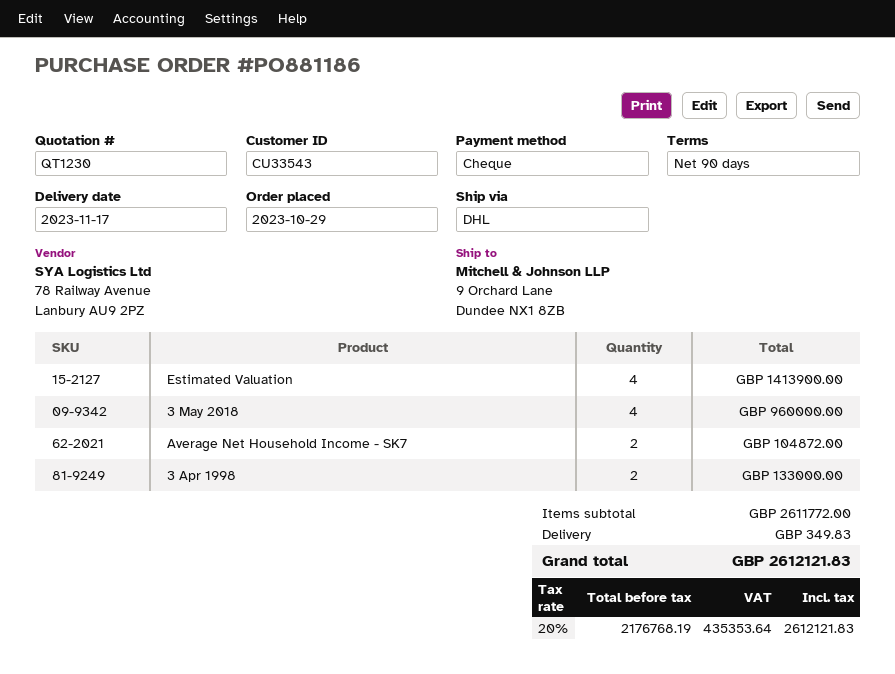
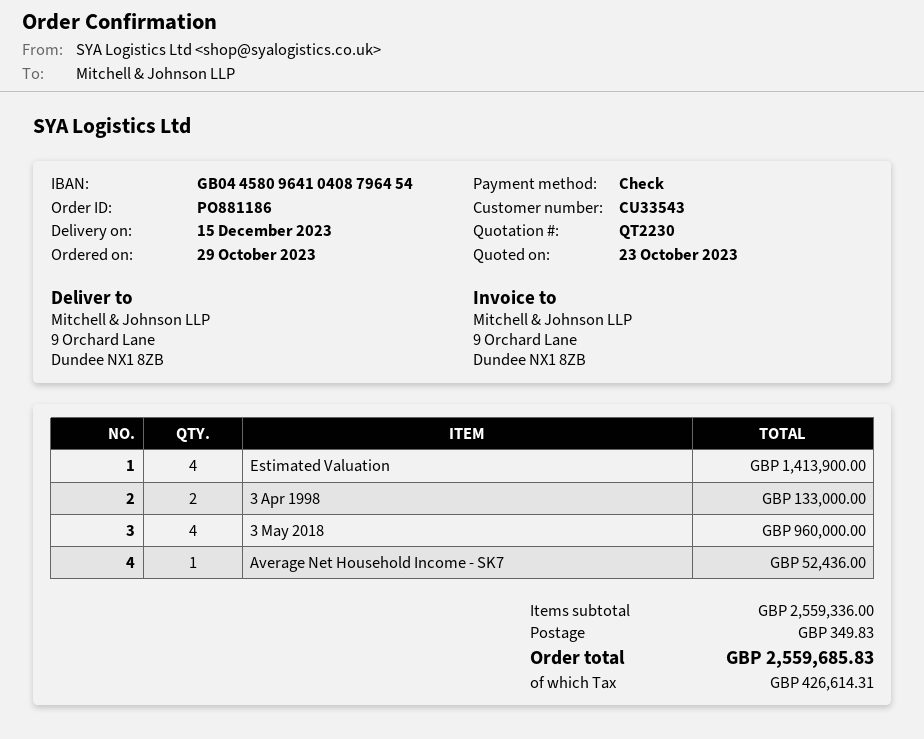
quote number: QT1230 -> QT2230
delivery date: 2023-11-17 -> 2023-12-15
Average Net Household Income - SK7: 2 for 104872.00 -> 1 for 52436.00
subtotal: 2611772.00 -> 2559336.00
tax: 435353.64 -> 426614.31
total: 2612121.83 -> 2559685.83

